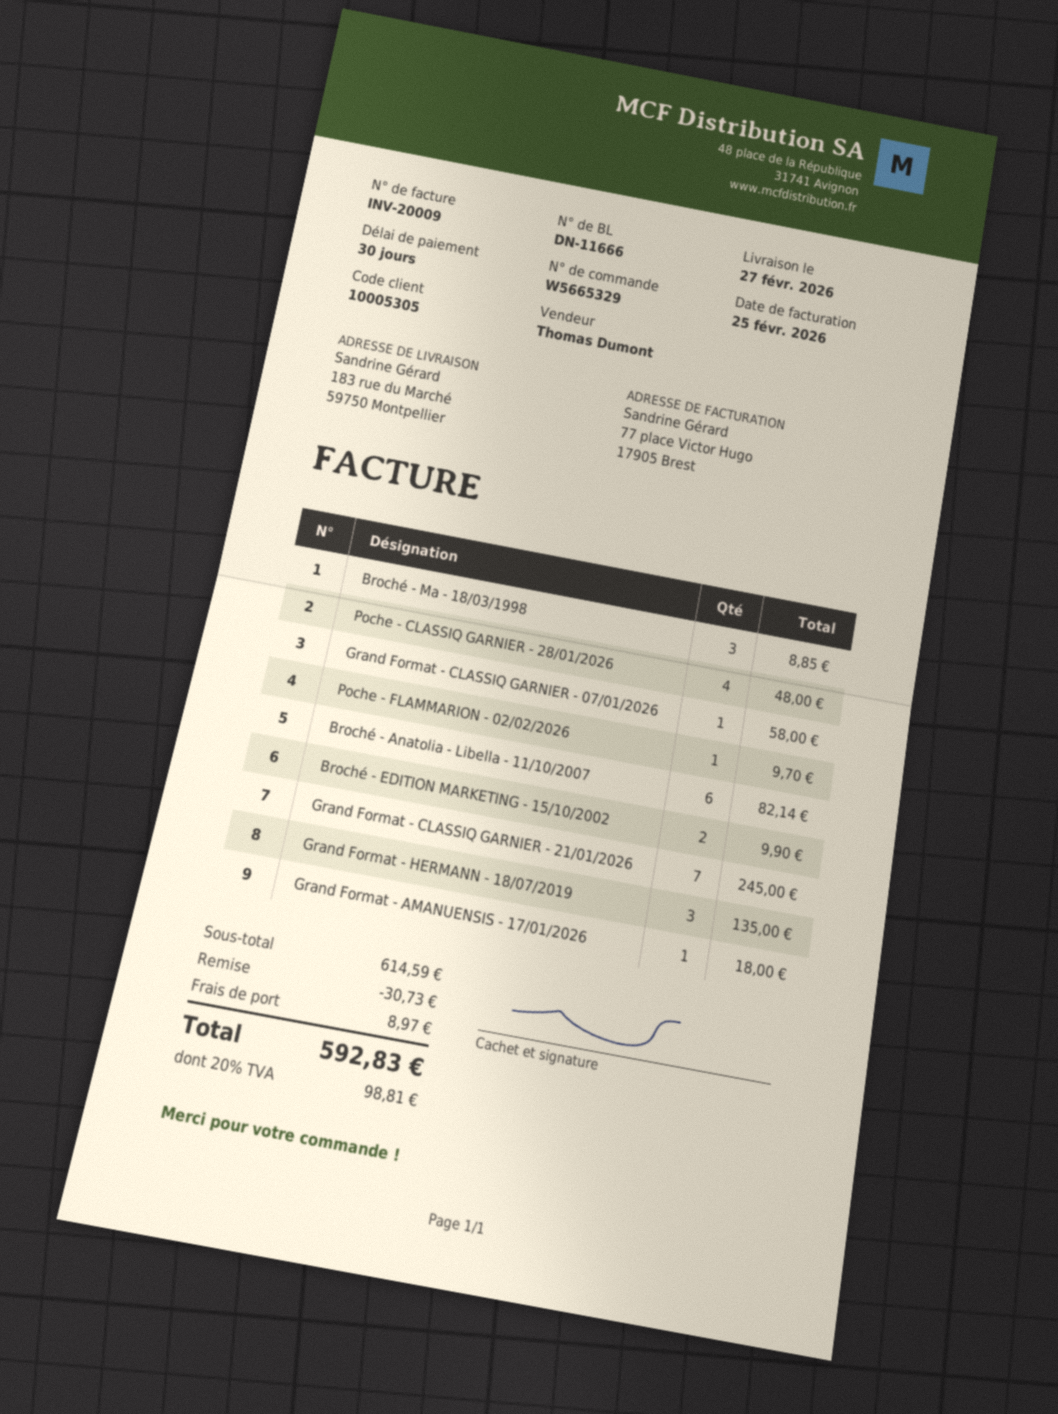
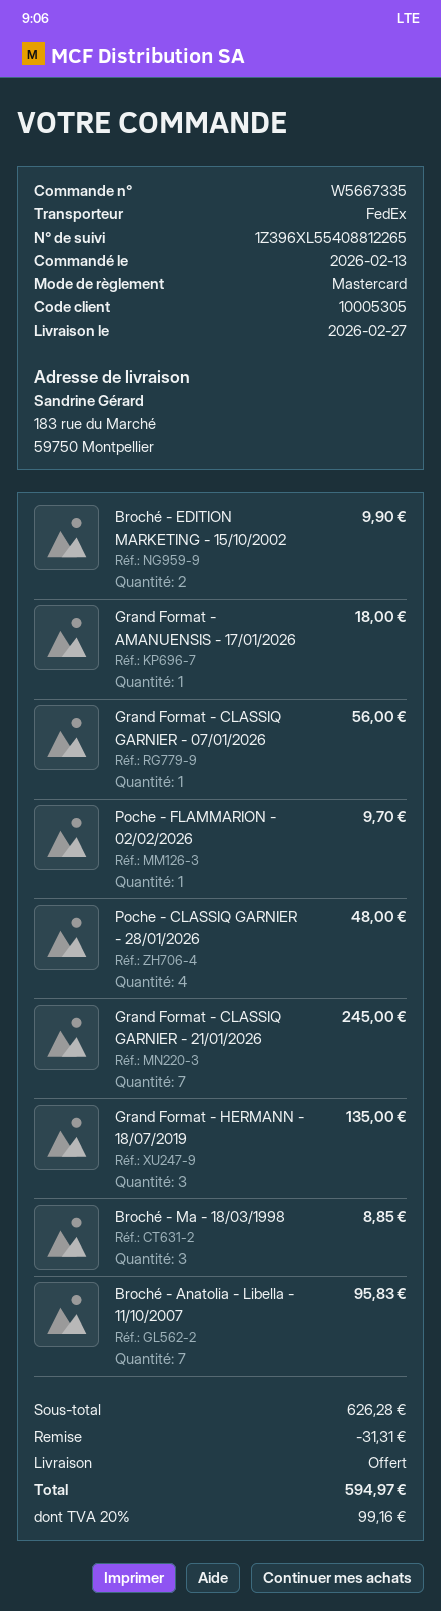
order number: W5665329 -> W5667335
Grand Format - CLASSIQ GARNIER - 07/01/2026: 1 for 58.00 -> 1 for 56.00
Broché - Anatolia - Libella - 11/10/2007: 6 for 82.14 -> 7 for 95.83
subtotal: 614.59 -> 626.28
discount: 30.73 -> 31.31
shipping: 8.97 -> 0.00
tax: 20% = 98.81 -> 20% = 99.16
total: 592.83 -> 594.97

